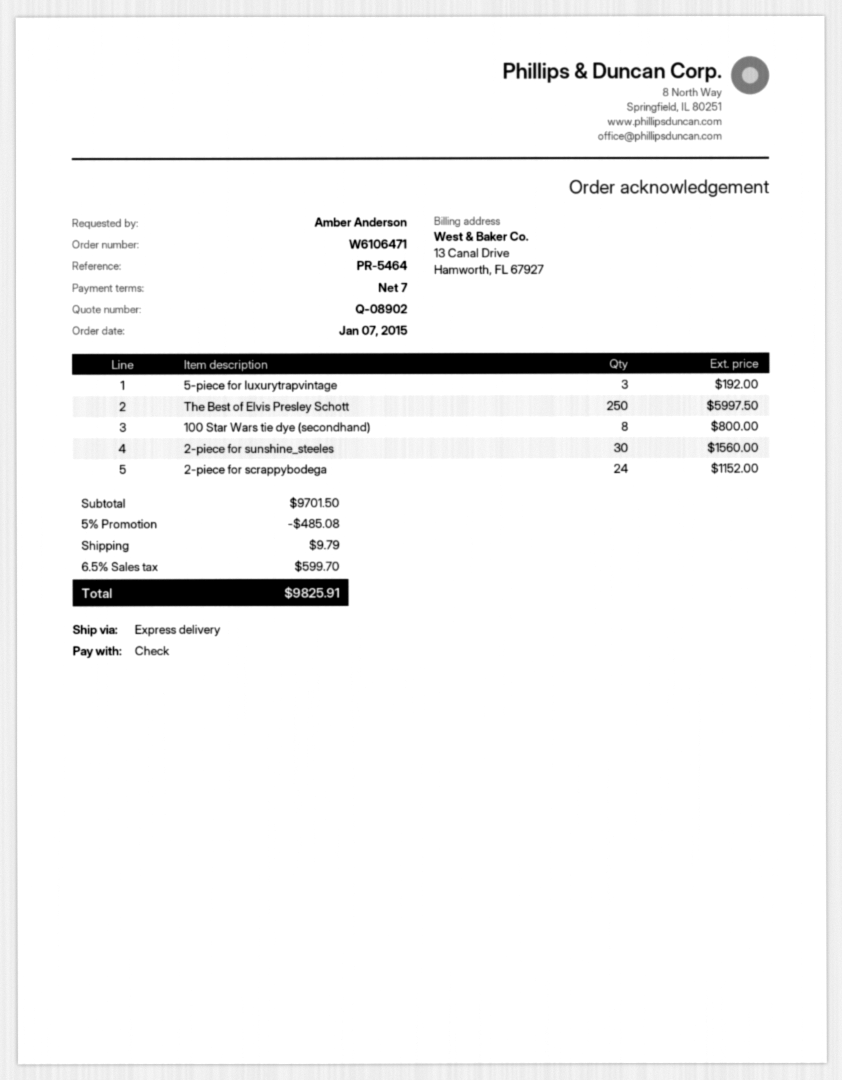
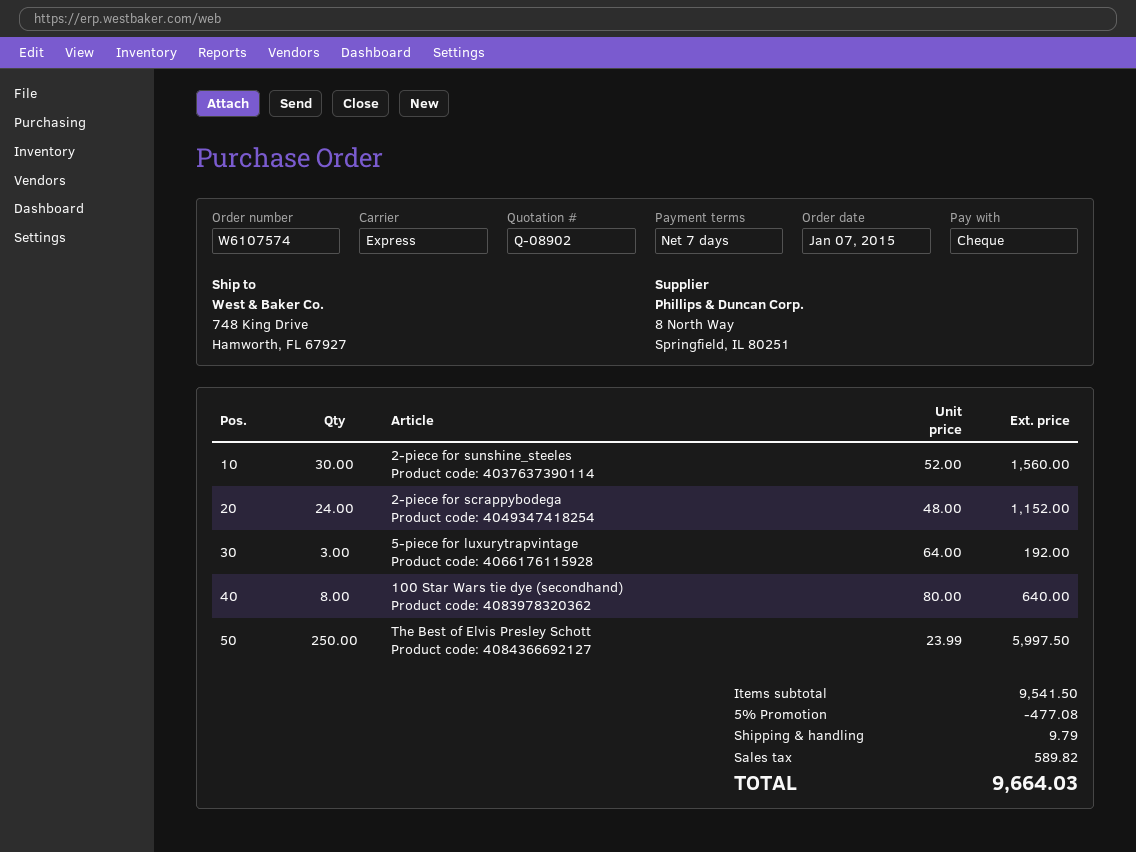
order number: W6106471 -> W6107574
100 Star Wars tie dye (secondhand): 8 for 800.00 -> 8 for 640.00
subtotal: 9701.50 -> 9541.50
discount: 5% = 485.08 -> 5% = 477.08
tax: 599.70 -> 589.82
total: 9825.91 -> 9664.03

